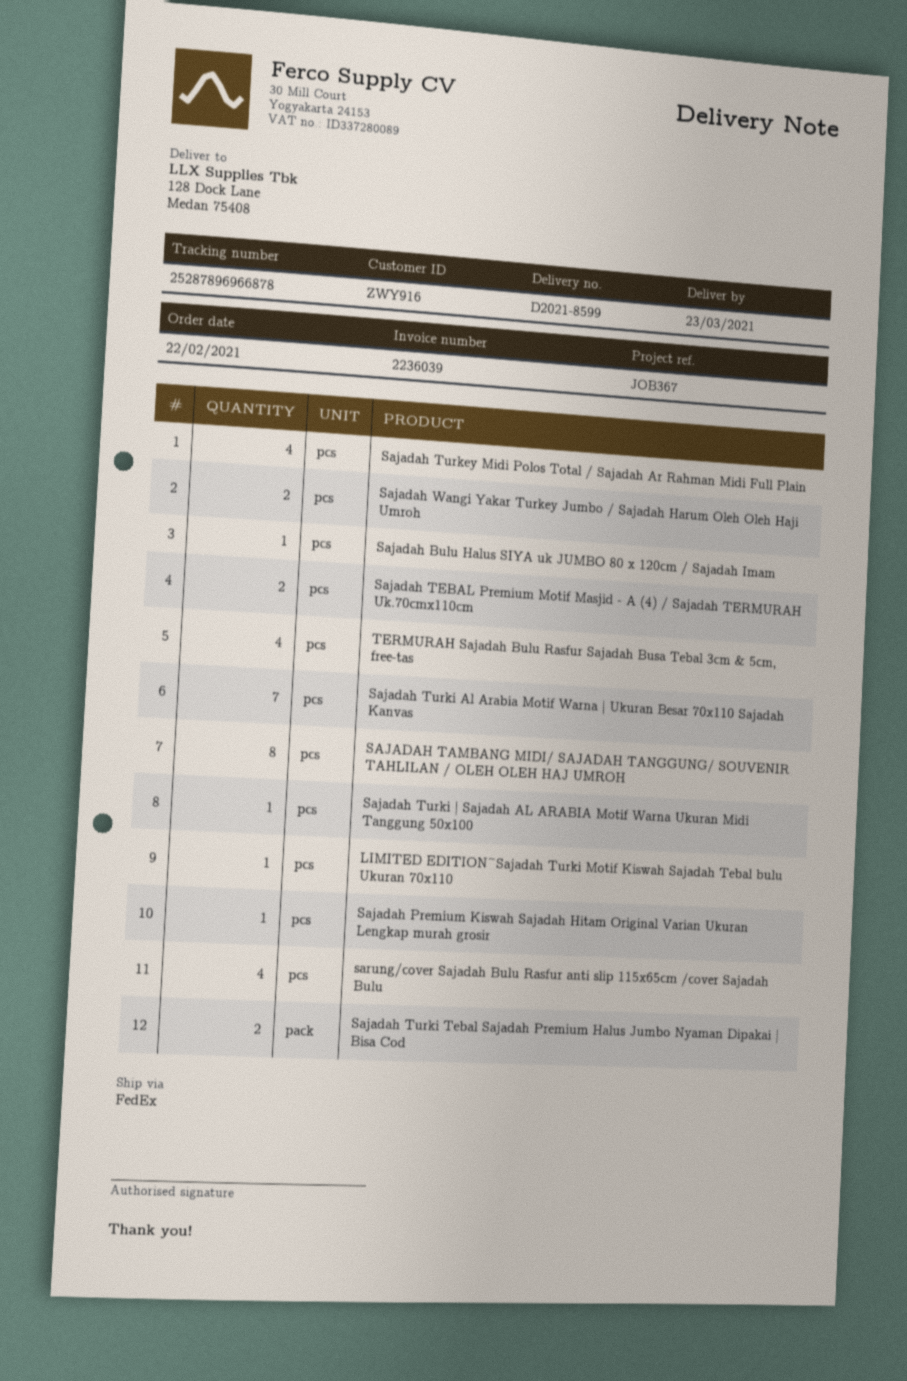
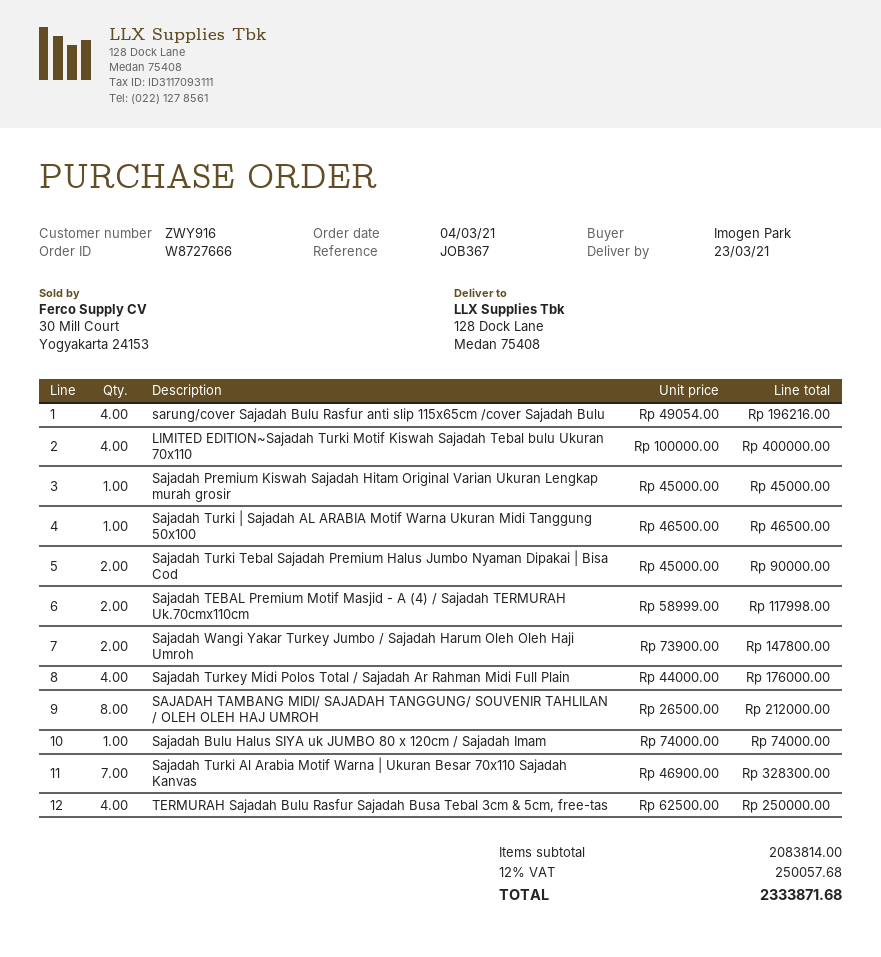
order date: 2021-02-22 -> 2021-03-04
LIMITED EDITION~Sajadah Turki Motif Kiswah Sajadah Tebal bulu Ukuran 70x110: 1 -> 4

